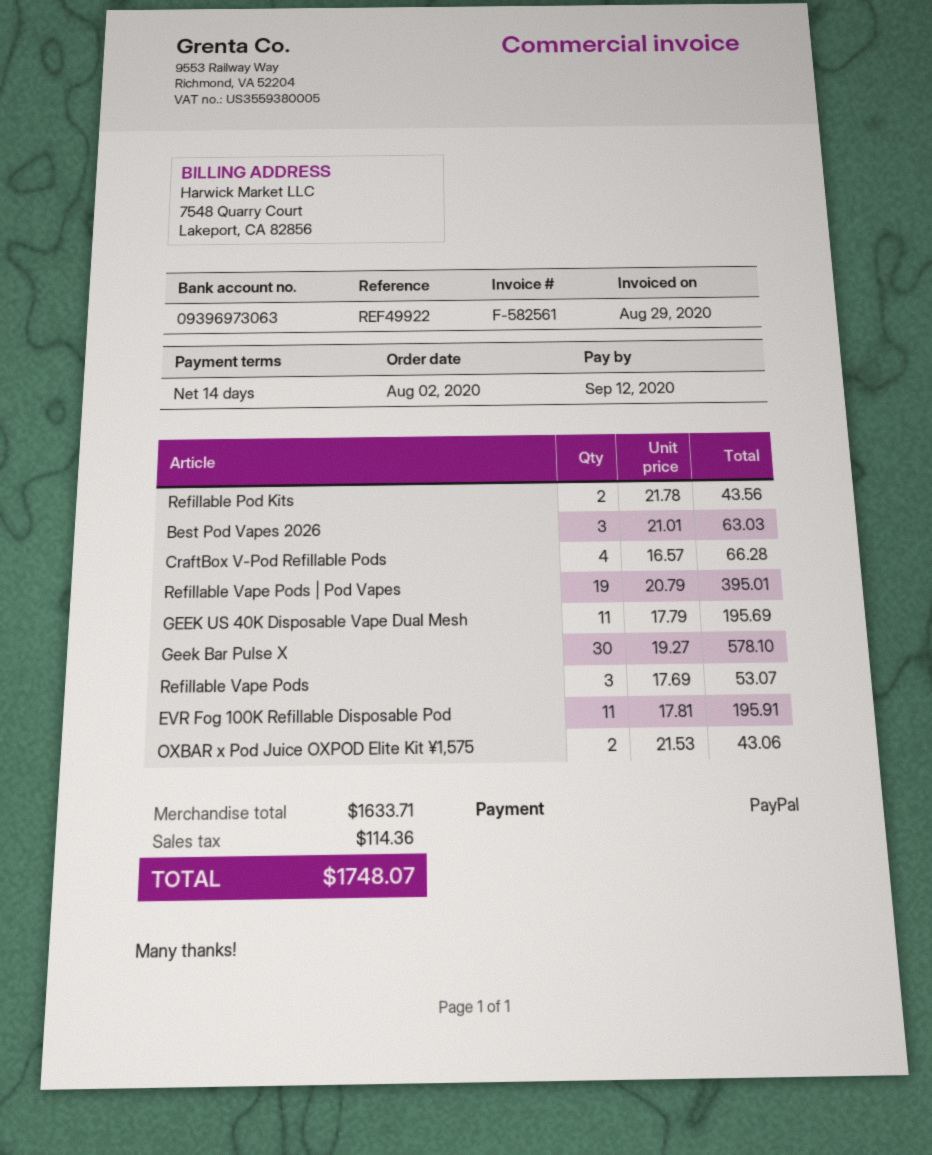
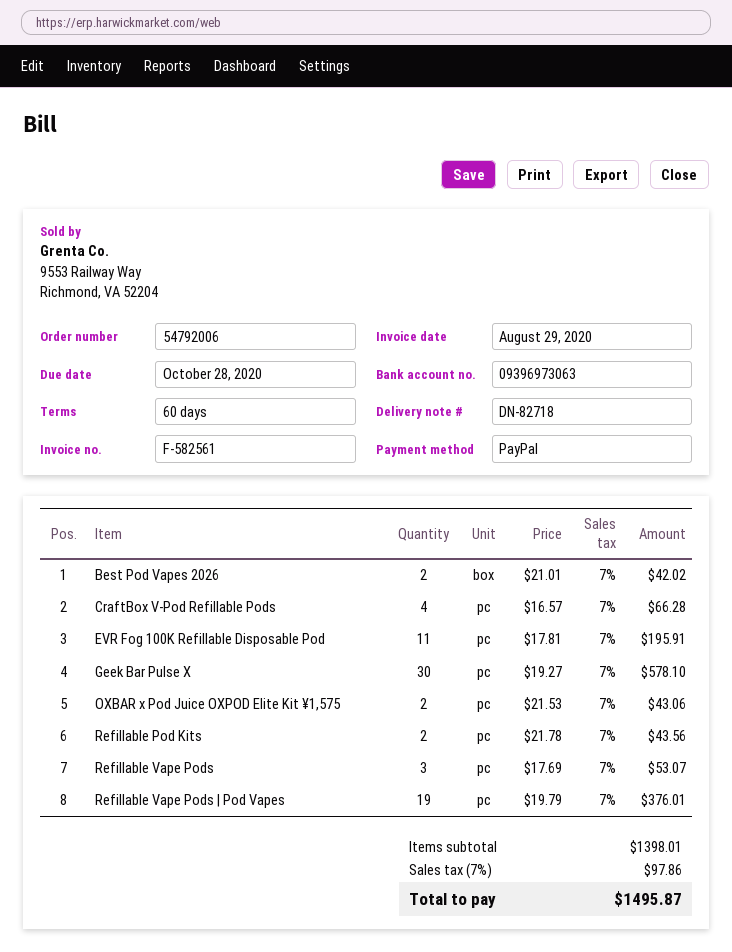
payment terms: 14 days -> 60 days
due date: 2020-09-12 -> 2020-10-28
Best Pod Vapes 2026: 3 x 21.01 = 63.03 -> 2 x 21.01 = 42.02
Refillable Vape Pods | Pod Vapes: 19 x 20.79 = 395.01 -> 19 x 19.79 = 376.01
GEEK US 40K Disposable Vape Dual Mesh: 11 x 17.79 = 195.69 -> none
subtotal: 1633.71 -> 1398.01
tax: 114.36 -> 97.86
total: 1748.07 -> 1495.87

